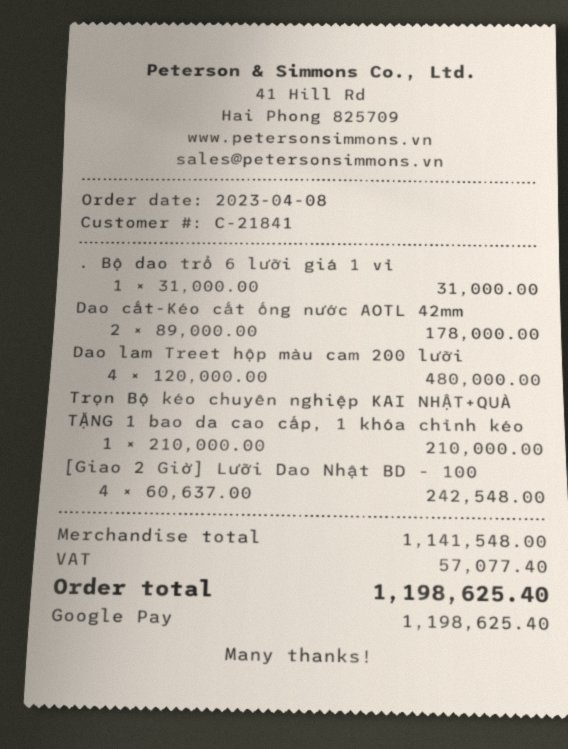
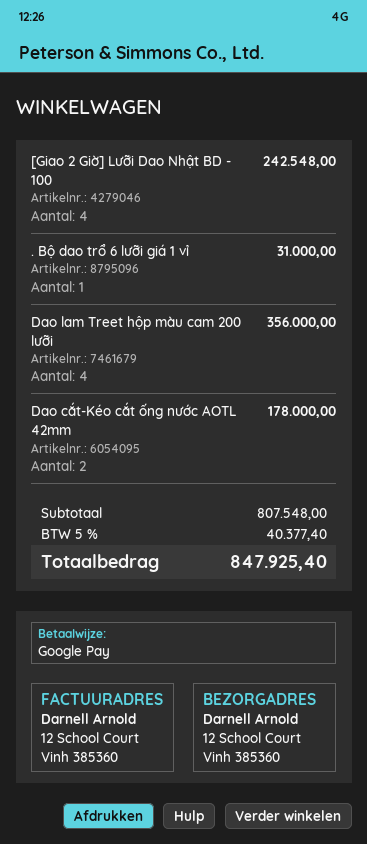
Dao lam Treet hộp màu cam 200 lưỡi: 4 for 480000.00 -> 4 for 356000.00
Trọn Bộ kéo chuyên nghiệp KAI NHẬT+QUÀ TẶNG 1 bao da cao cấp, 1 khóa chỉnh kéo: 1 for 210000.00 -> none
subtotal: 1141548.00 -> 807548.00
tax: 57077.40 -> 40377.40
total: 1198625.40 -> 847925.40

